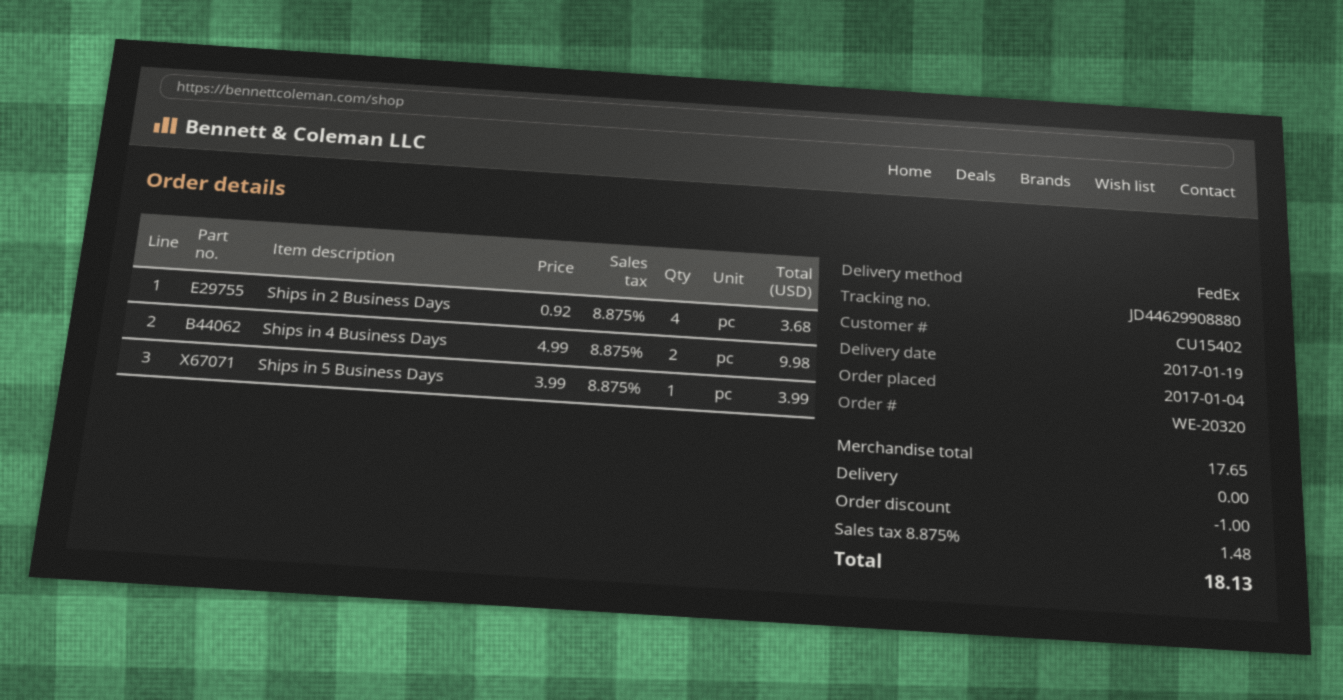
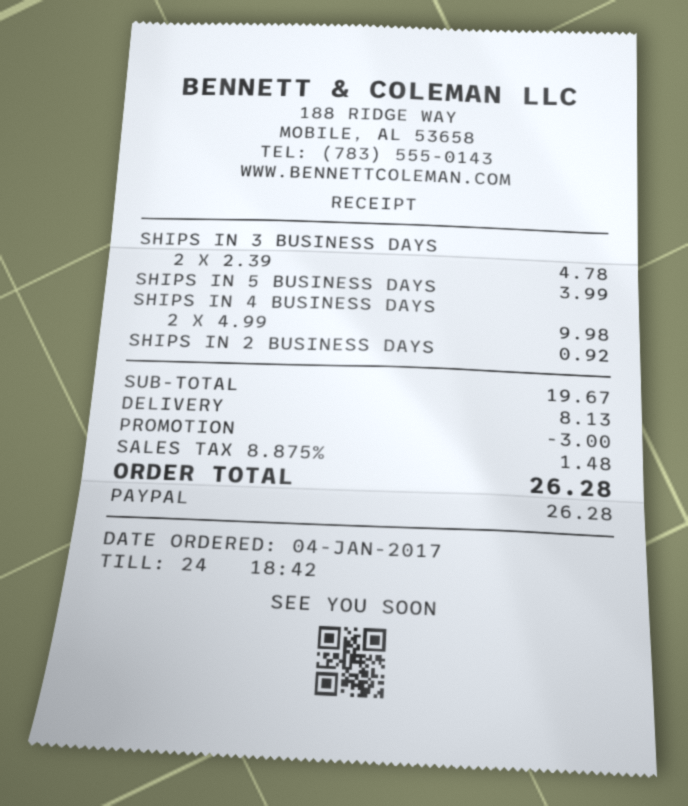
Ships in 2 Business Days: 4 x 0.92 = 3.68 -> 1 x 0.92 = 0.92
SHIPS IN 3 BUSINESS DAYS: none -> 2 x 2.39 = 4.78
subtotal: 17.65 -> 19.67
discount: 1.00 -> 3.00
shipping: 0.00 -> 8.13
total: 18.13 -> 26.28

